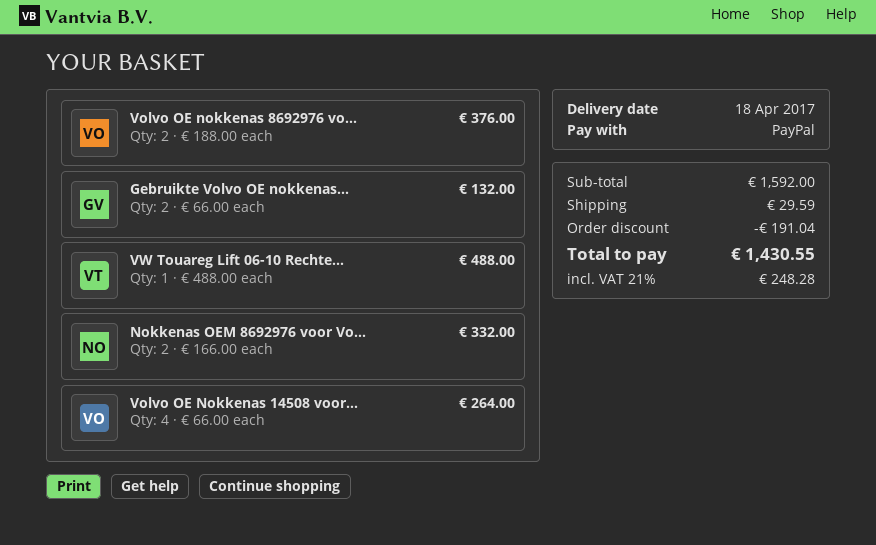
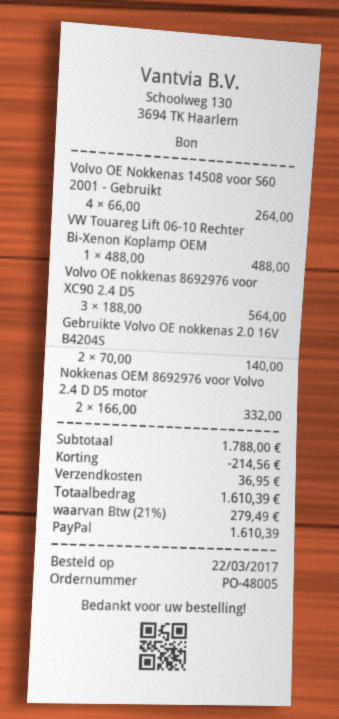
Volvo OE nokkenas 8692976 vo...: 2 x 188.00 = 376.00 -> 3 x 188.00 = 564.00
Gebruikte Volvo OE nokkenas...: 2 x 66.00 = 132.00 -> 2 x 70.00 = 140.00
subtotal: 1592.00 -> 1788.00
discount: 191.04 -> 214.56
shipping: 29.59 -> 36.95
tax: 21% = 248.28 -> 21% = 279.49
total: 1430.55 -> 1610.39

